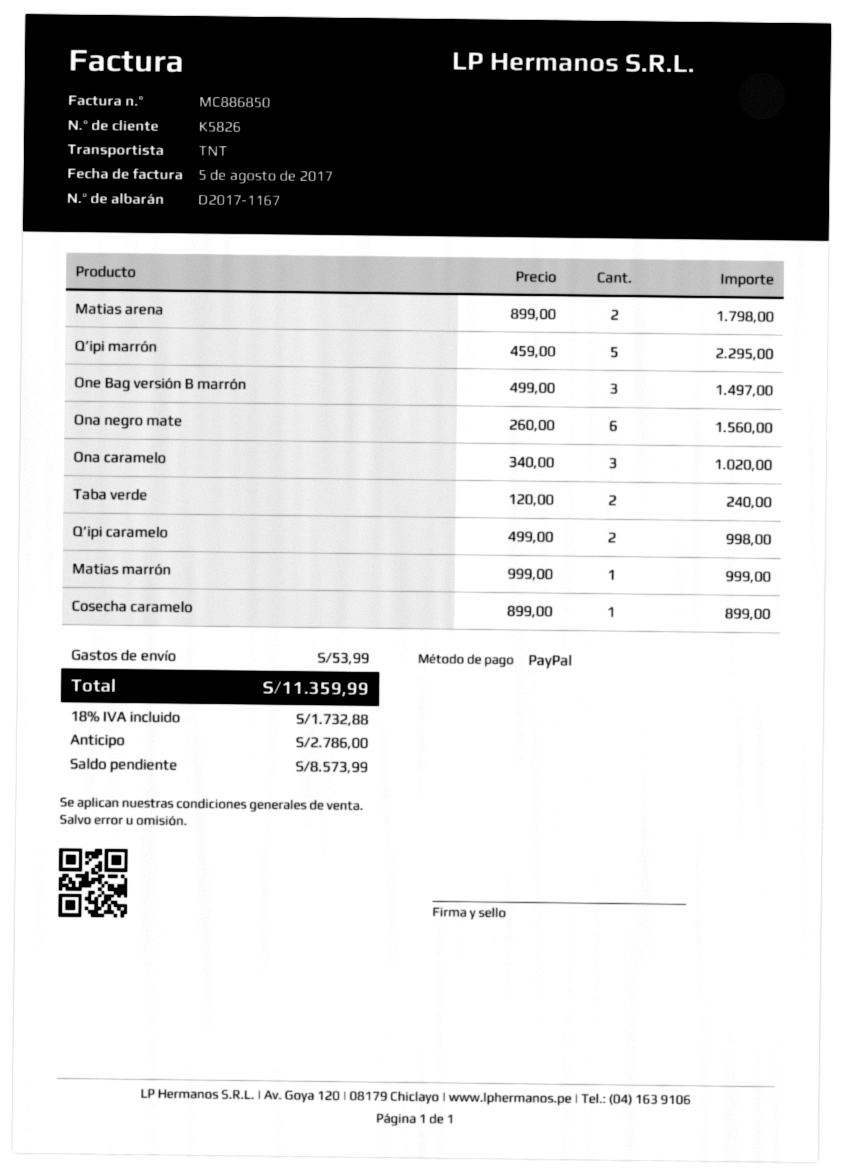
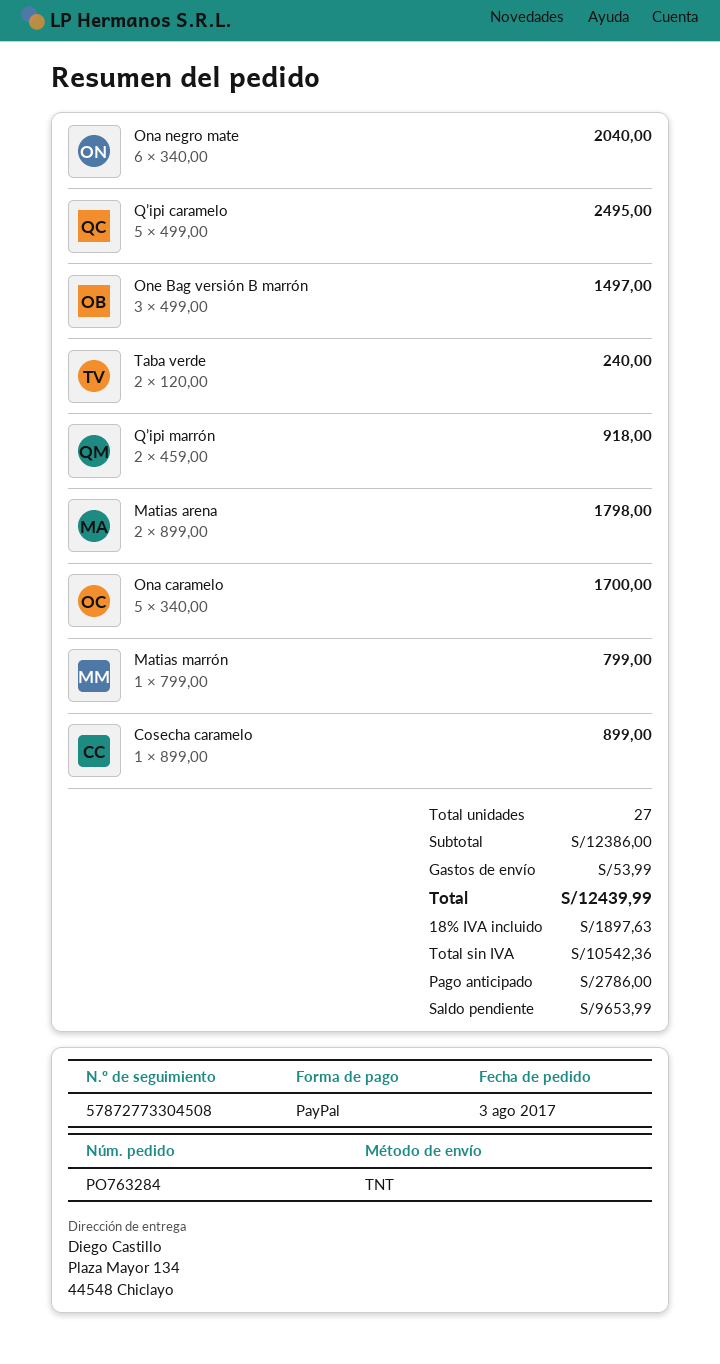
Q’ipi marrón: 5 x 459.00 = 2295.00 -> 2 x 459.00 = 918.00
Ona negro mate: 6 x 260.00 = 1560.00 -> 6 x 340.00 = 2040.00
Ona caramelo: 3 x 340.00 = 1020.00 -> 5 x 340.00 = 1700.00
Q’ipi caramelo: 2 x 499.00 = 998.00 -> 5 x 499.00 = 2495.00
Matias marrón: 1 x 999.00 = 999.00 -> 1 x 799.00 = 799.00
tax: 18% = 1732.88 -> 18% = 1897.63
total: 11359.99 -> 12439.99
balance: 8573.99 -> 9653.99

